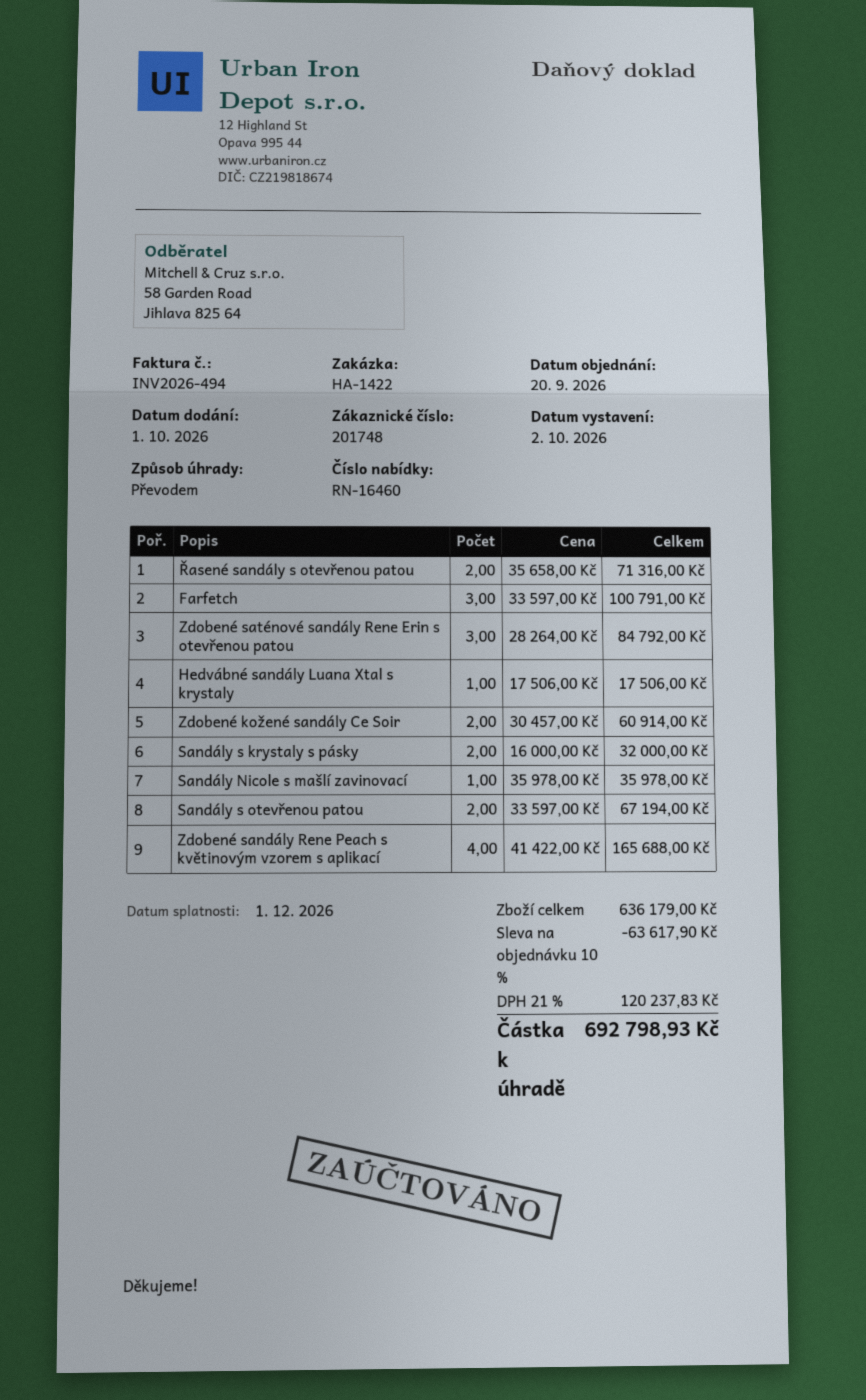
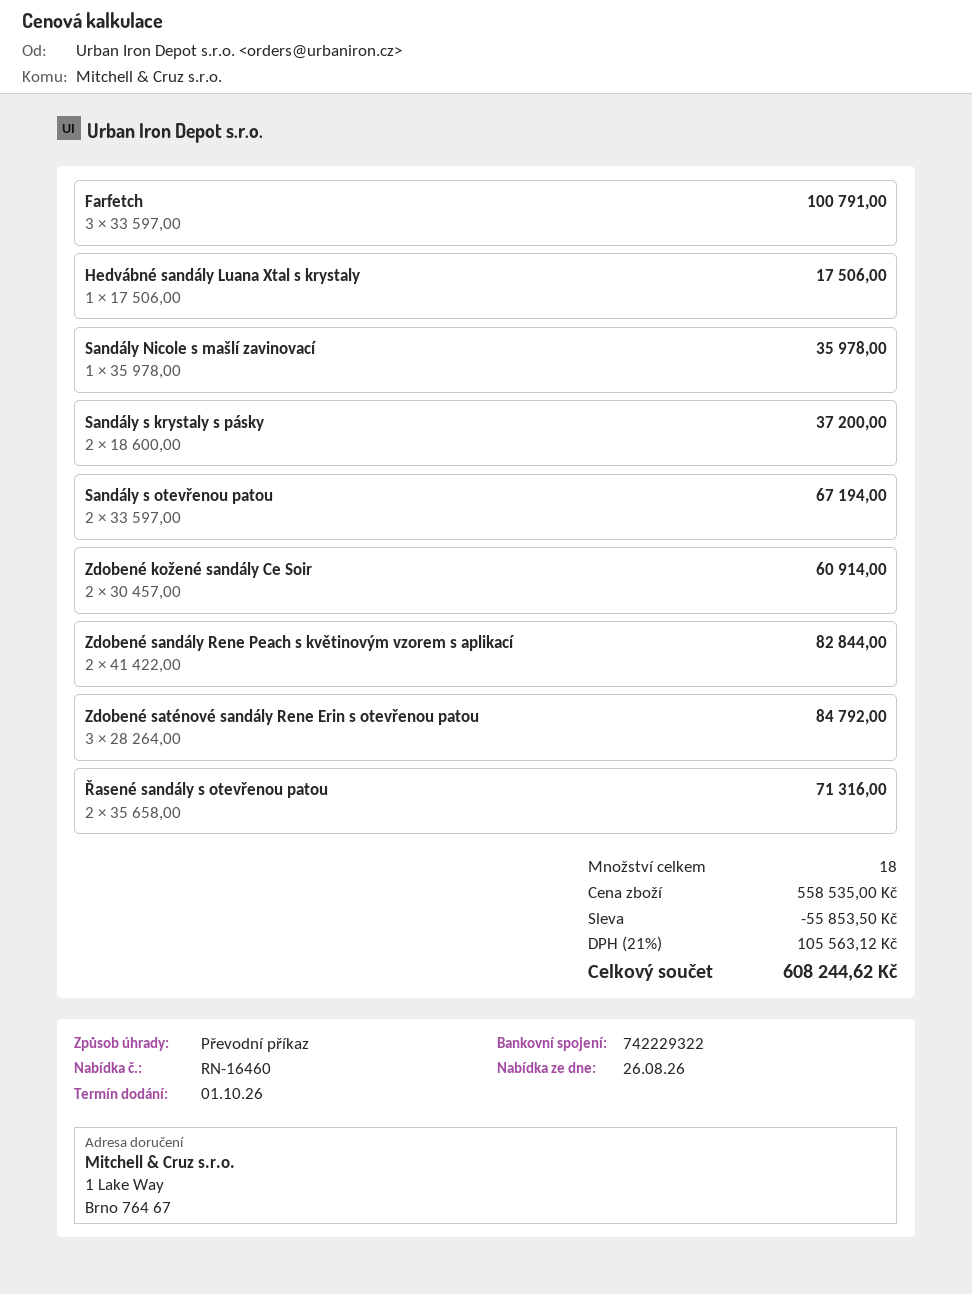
Sandály s krystaly s pásky: 2 x 16000.00 = 32000.00 -> 2 x 18600.00 = 37200.00
Zdobené sandály Rene Peach s květinovým vzorem s aplikací: 4 x 41422.00 = 165688.00 -> 2 x 41422.00 = 82844.00
subtotal: 636179.00 -> 558535.00
discount: 63617.90 -> 55853.50
tax: 21% = 120237.83 -> 21% = 105563.12
total: 692798.93 -> 608244.62

